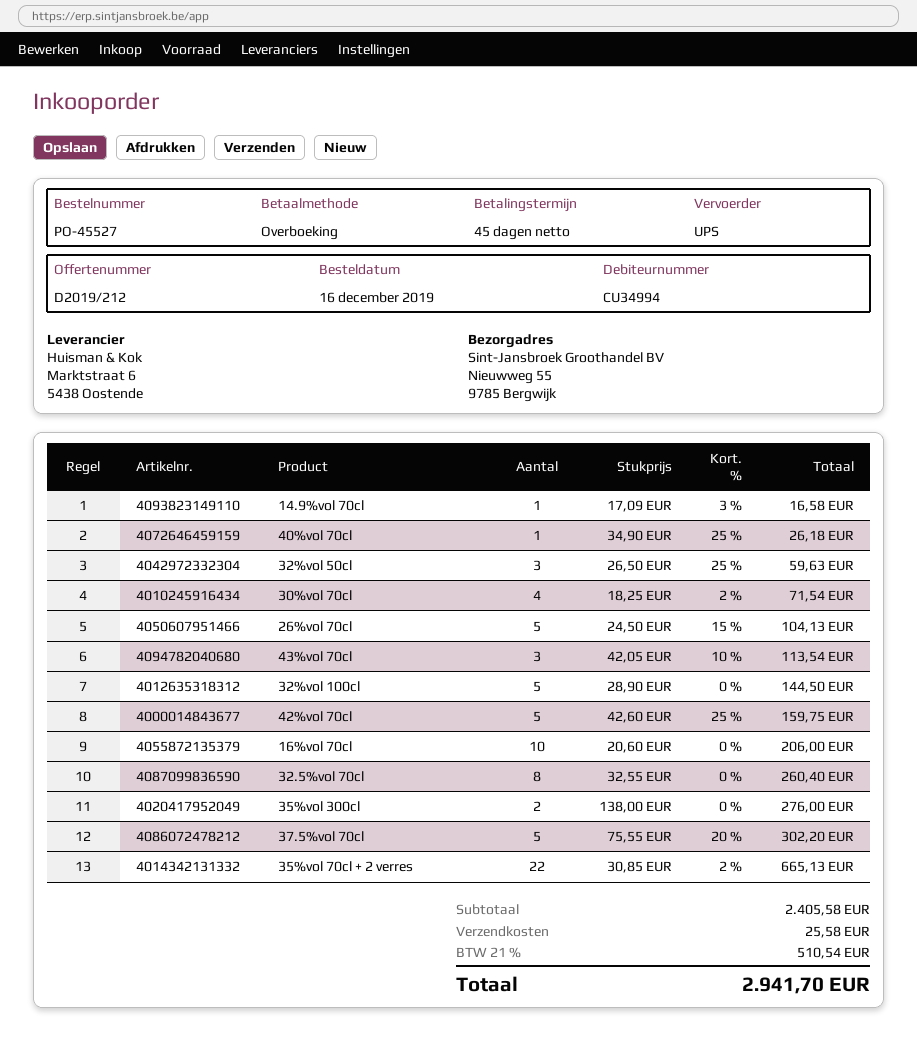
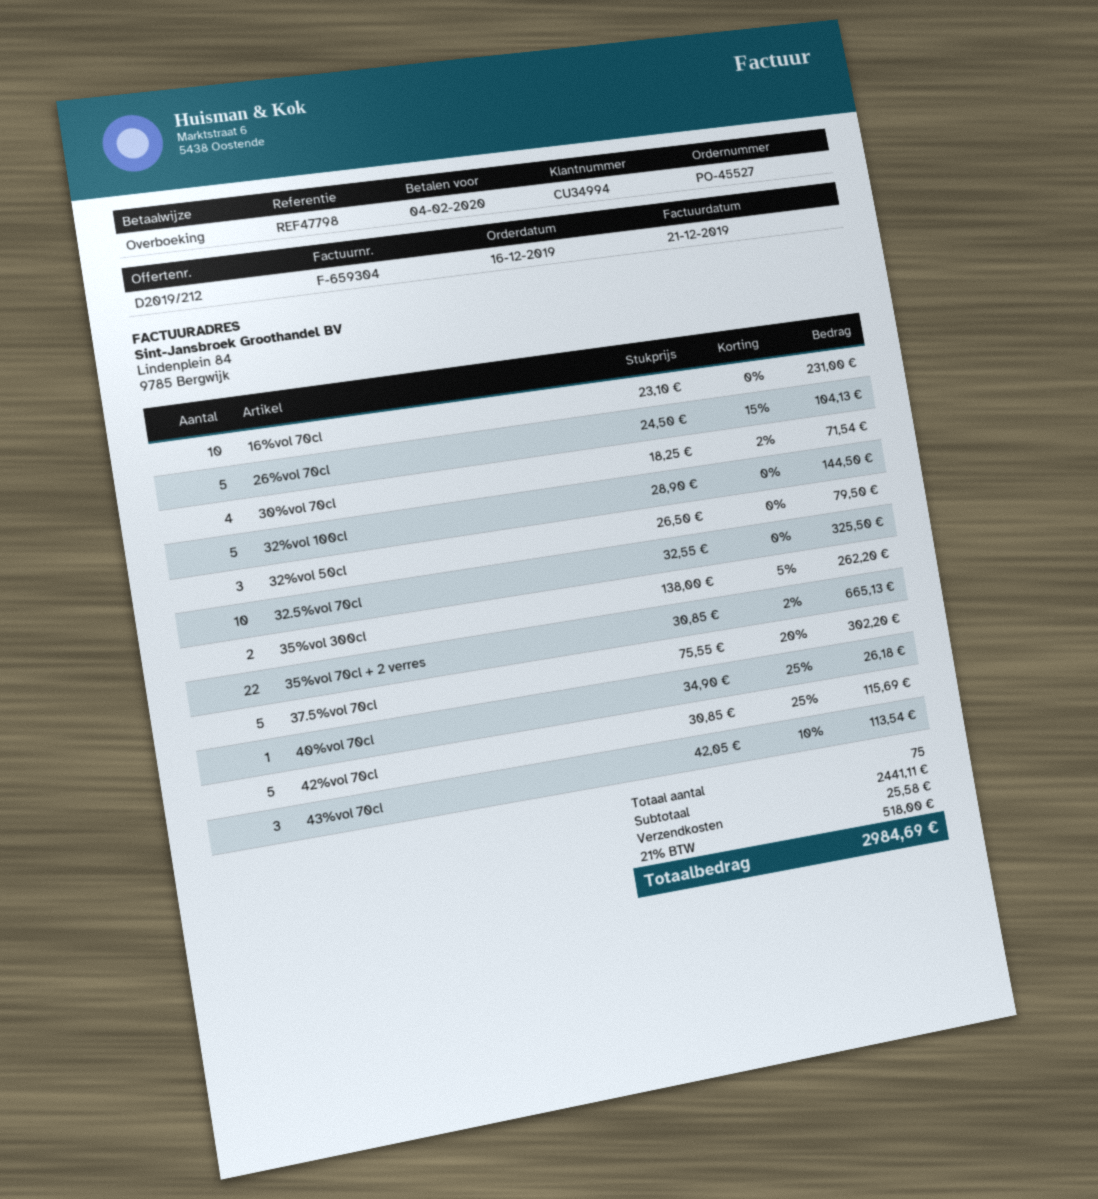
14.9%vol 70cl: 1 x 17.09 - 3% = 16.58 -> none
32%vol 50cl: 3 x 26.50 - 25% = 59.63 -> 3 x 26.50 = 79.50
42%vol 70cl: 5 x 42.60 - 25% = 159.75 -> 5 x 30.85 - 25% = 115.69
16%vol 70cl: 10 x 20.60 = 206.00 -> 10 x 23.10 = 231.00
32.5%vol 70cl: 8 x 32.55 = 260.40 -> 10 x 32.55 = 325.50
35%vol 300cl: 2 x 138.00 = 276.00 -> 2 x 138.00 - 5% = 262.20
subtotal: 2405.58 -> 2441.11
tax: 21% = 510.54 -> 21% = 518.00
total: 2941.70 -> 2984.69

